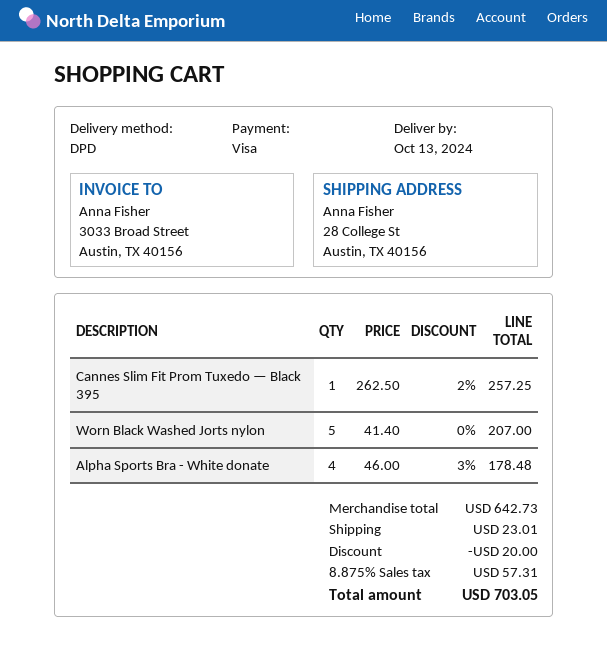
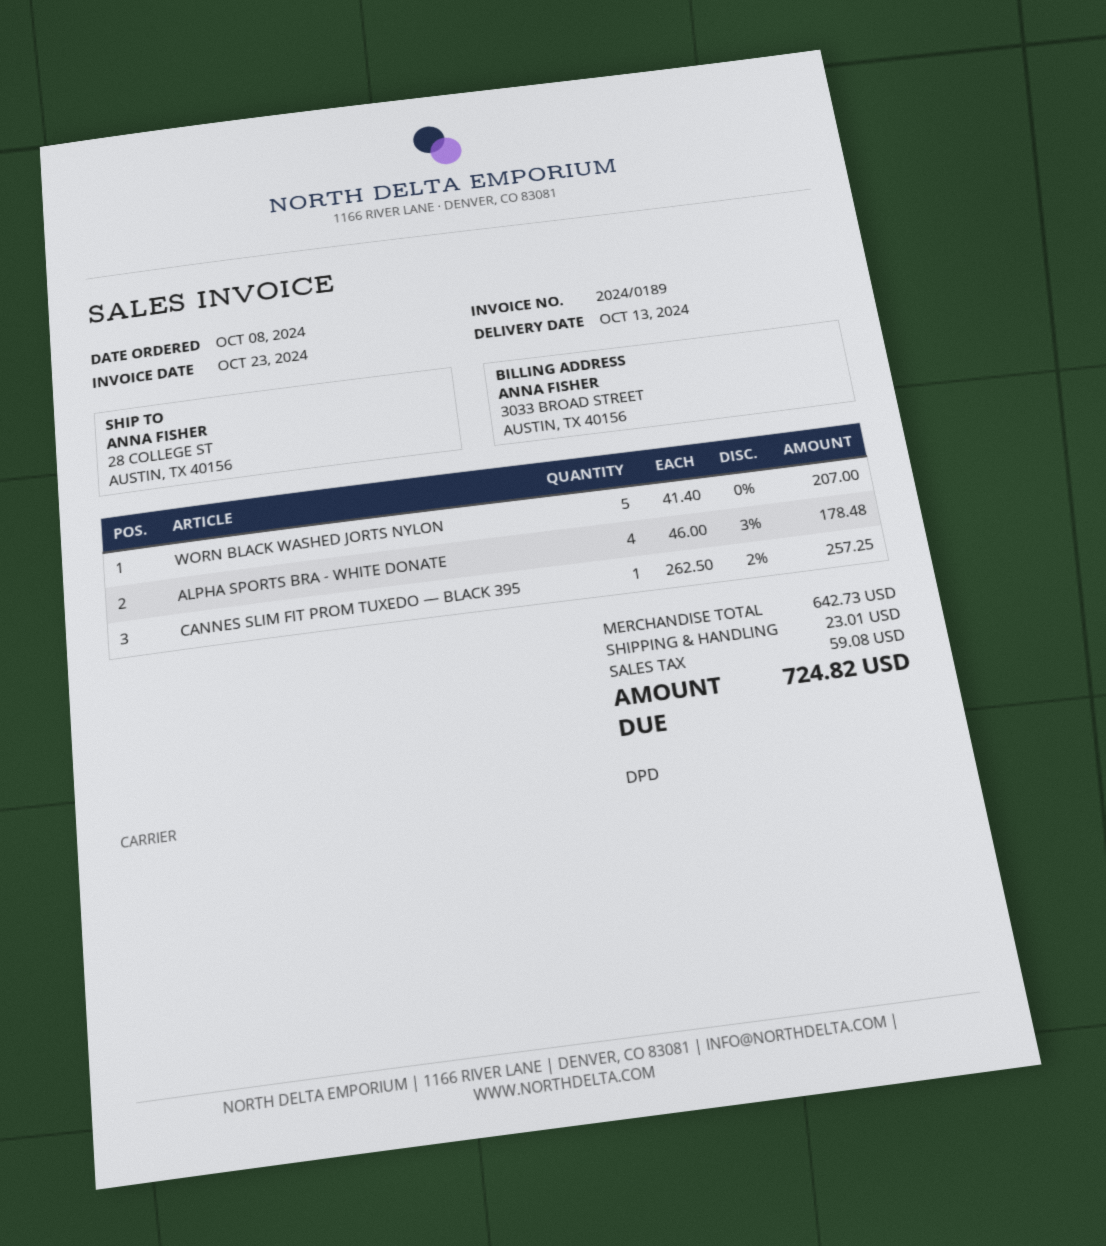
discount: 20.00 -> none
tax: 57.31 -> 59.08
total: 703.05 -> 724.82

